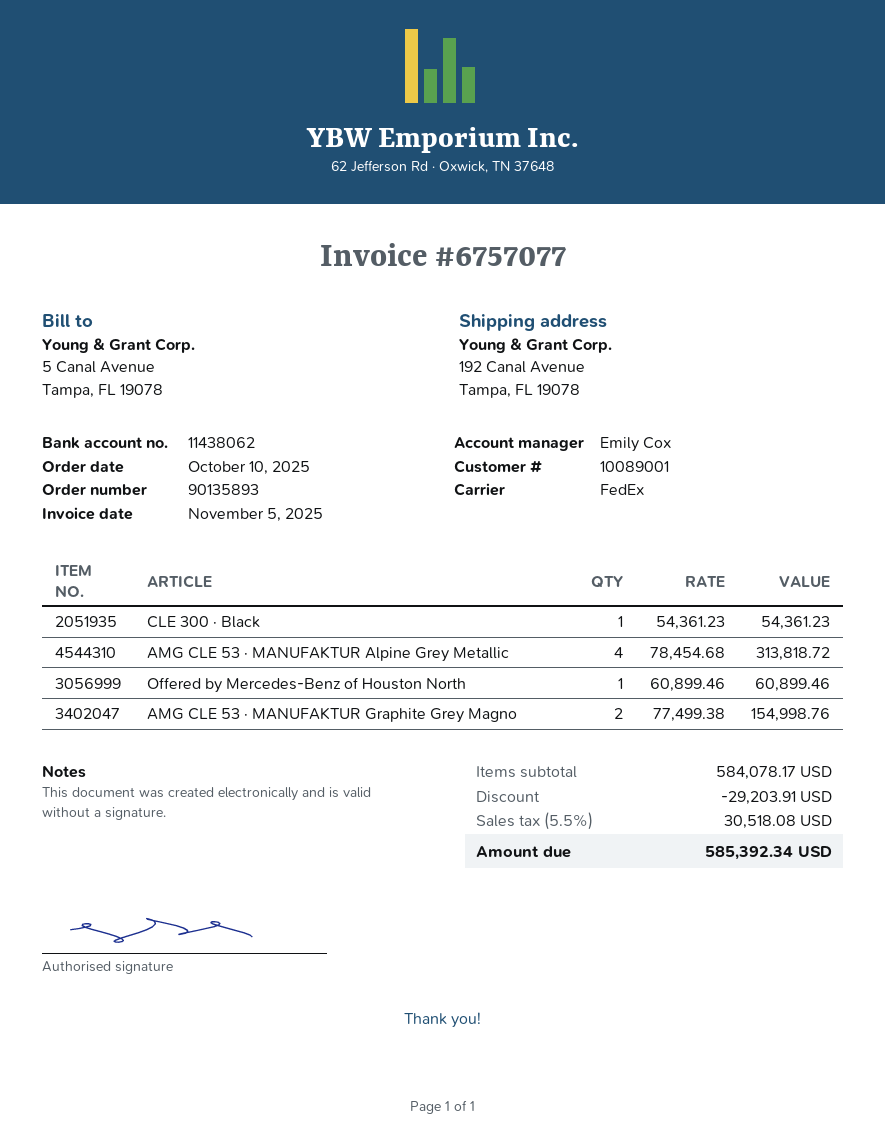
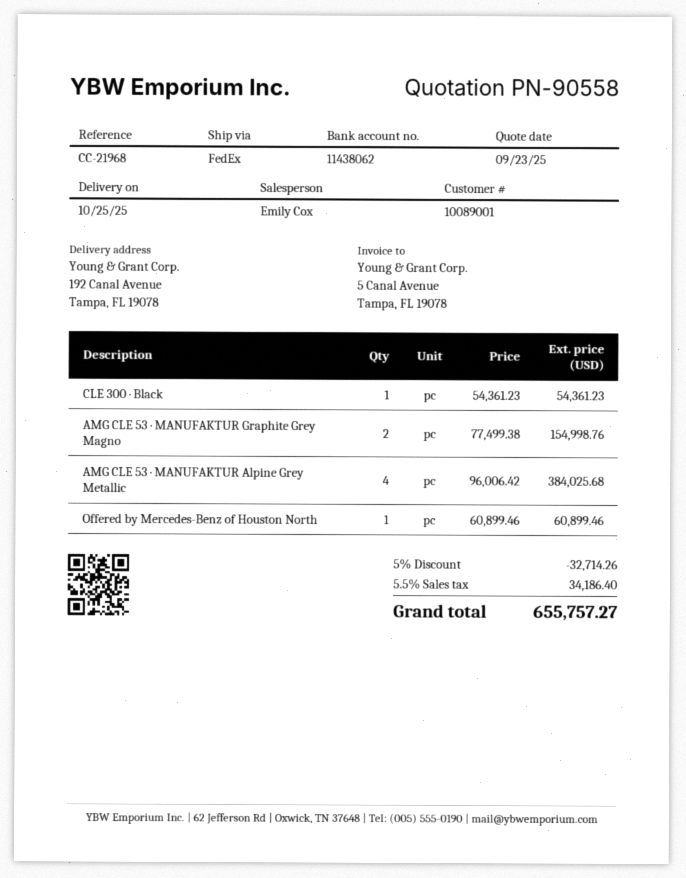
AMG CLE 53 · MANUFAKTUR Alpine Grey Metallic: 4 x 78454.68 = 313818.72 -> 4 x 96006.42 = 384025.68
discount: 29203.91 -> 32714.26
tax: 5.5% = 30518.08 -> 5.5% = 34186.40
total: 585392.34 -> 655757.27

